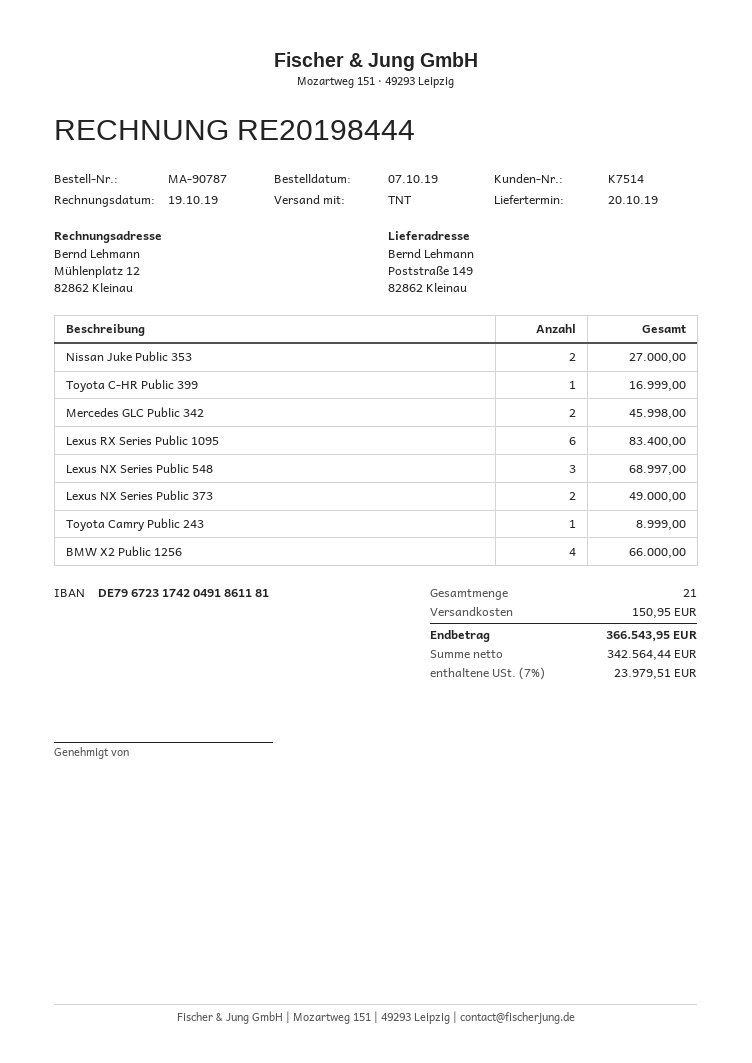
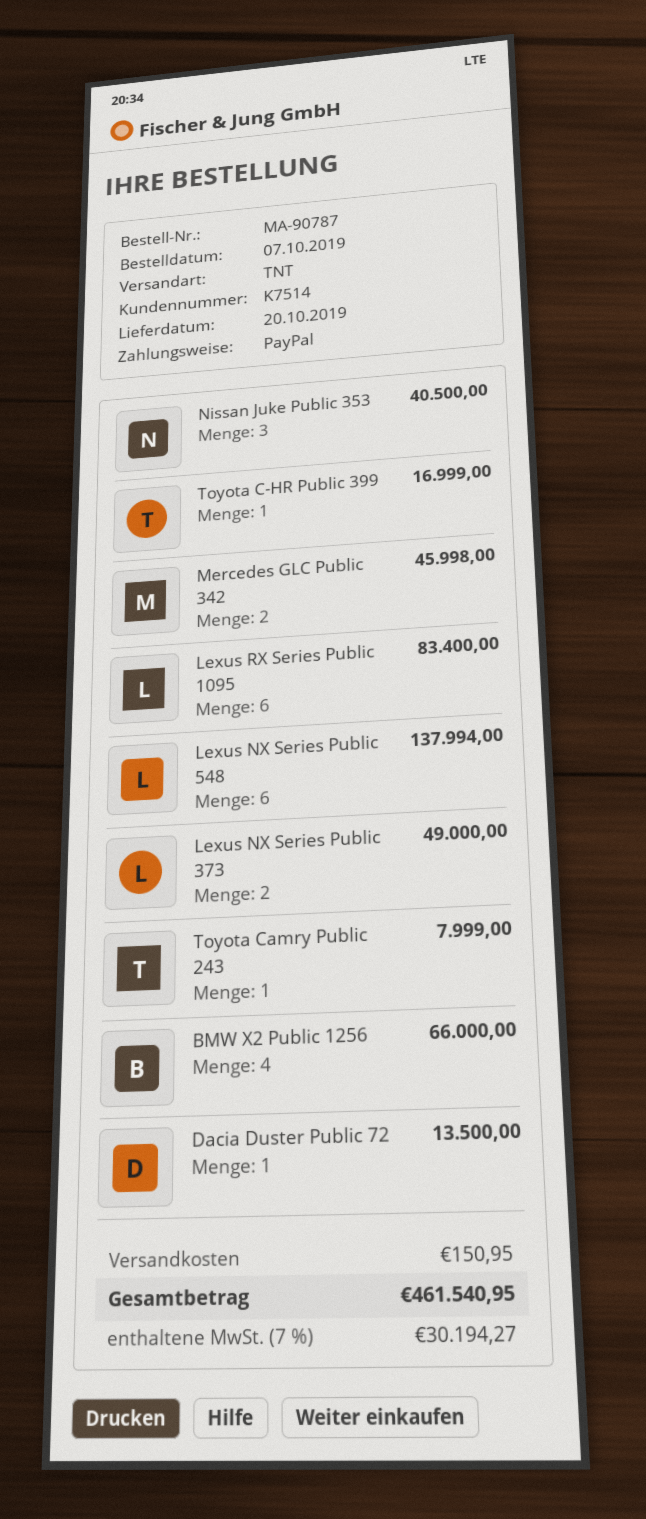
Nissan Juke Public 353: 2 for 27000.00 -> 3 for 40500.00
Lexus NX Series Public 548: 3 for 68997.00 -> 6 for 137994.00
Toyota Camry Public 243: 1 for 8999.00 -> 1 for 7999.00
Dacia Duster Public 72: none -> 1 for 13500.00
tax: 7% = 23979.51 -> 7% = 30194.27
total: 366543.95 -> 461540.95

